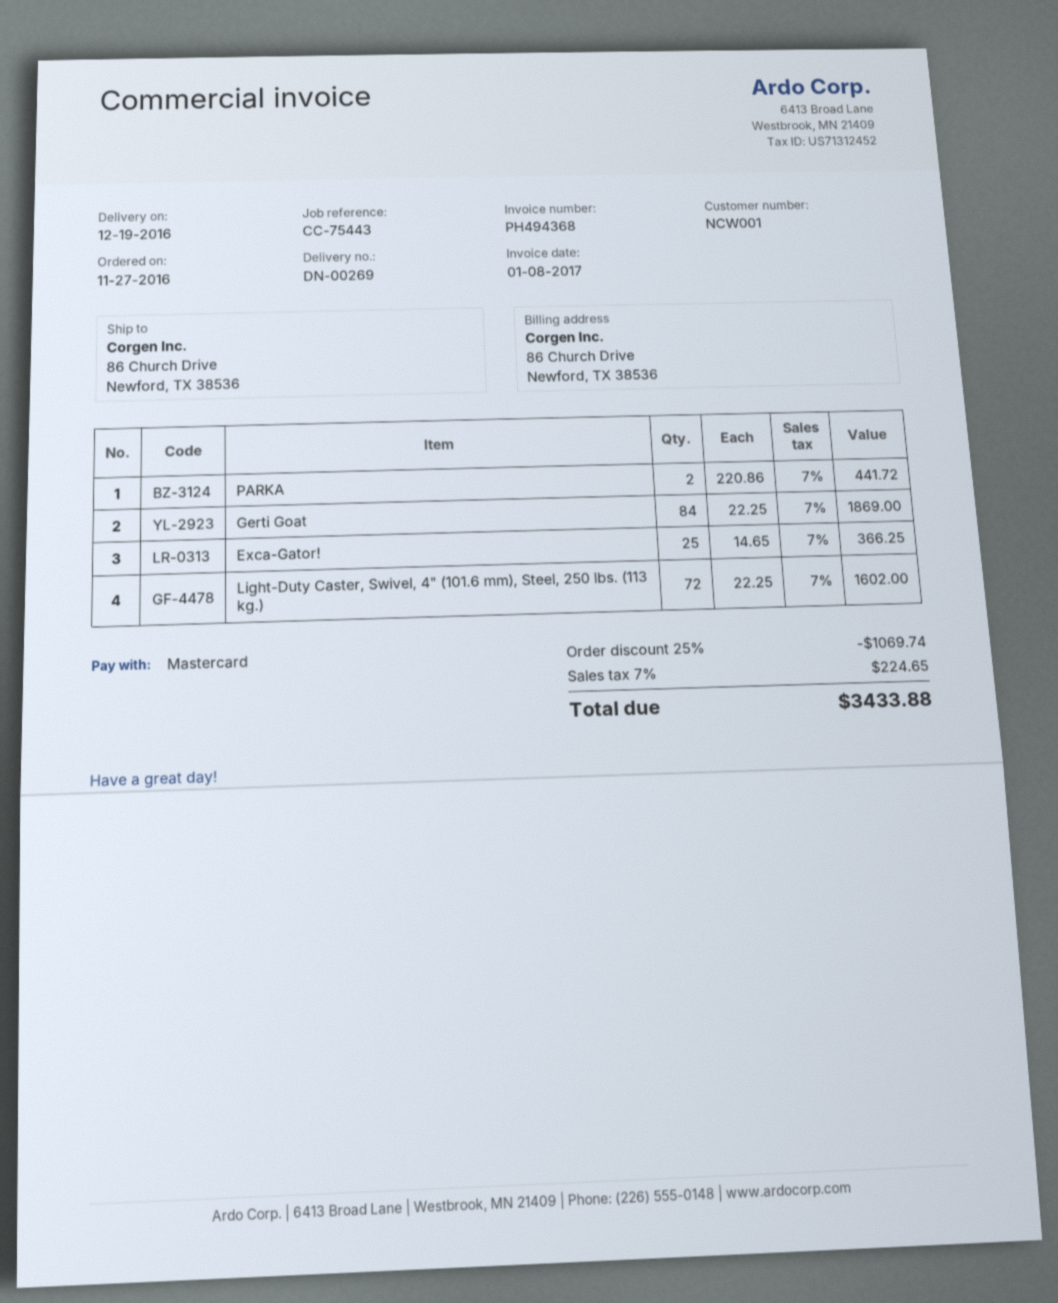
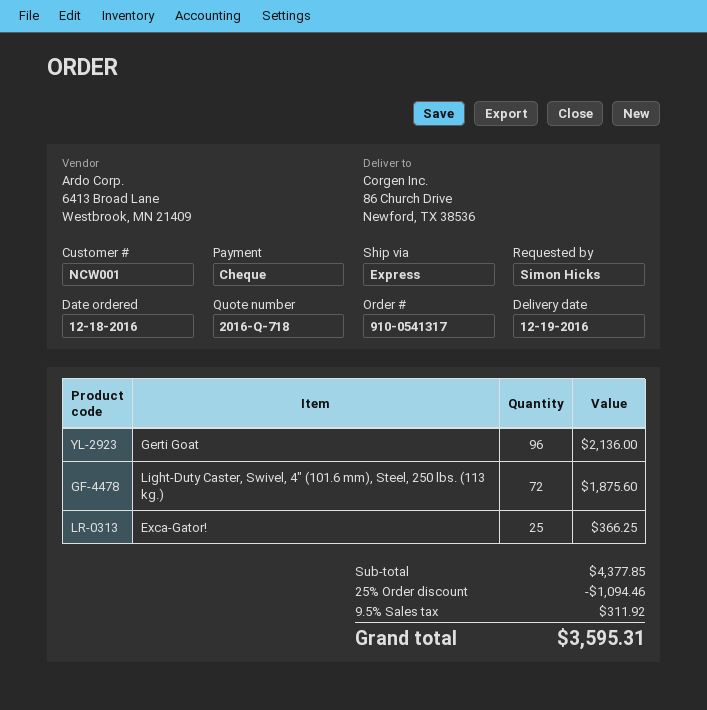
order date: 2016-11-27 -> 2016-12-18
payment method: Mastercard -> cheque
PARKA: 2 for 441.72 -> none
Gerti Goat: 84 for 1869.00 -> 96 for 2136.00
Light-Duty Caster, Swivel, 4" (101.6 mm), Steel, 250 lbs. (113 kg.): 72 for 1602.00 -> 72 for 1875.60
discount: 25% = 1069.74 -> 25% = 1094.46
tax: 7% = 224.65 -> 9.5% = 311.92
total: 3433.88 -> 3595.31

